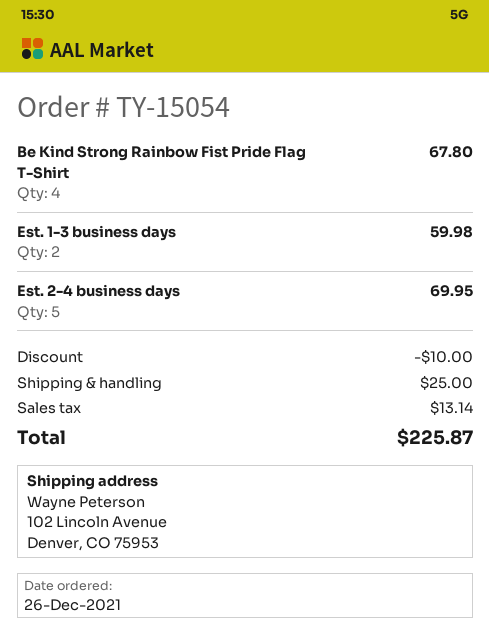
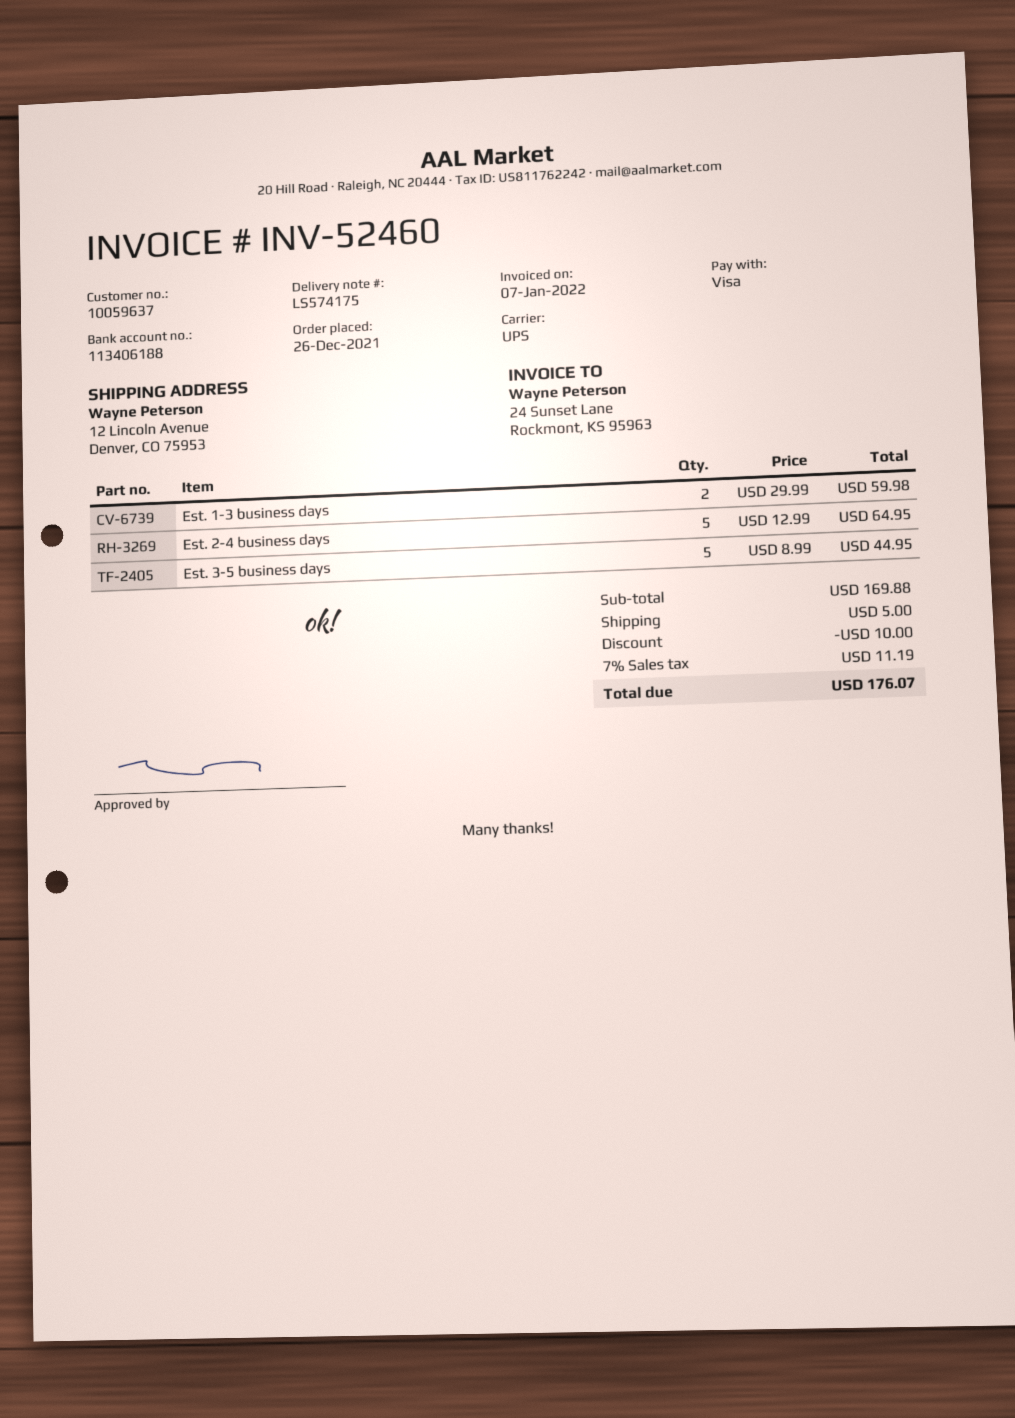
ship to: 102 Lincoln Avenue, Denver, CO 75953 -> 12 Lincoln Avenue, Denver, CO 75953
Be Kind Strong Rainbow Fist Pride Flag T-Shirt: 4 for 67.80 -> none
Est. 2-4 business days: 5 for 69.95 -> 5 for 64.95
Est. 3-5 business days: none -> 5 for 44.95
shipping: 25.00 -> 5.00
tax: 13.14 -> 11.19
total: 225.87 -> 176.07

